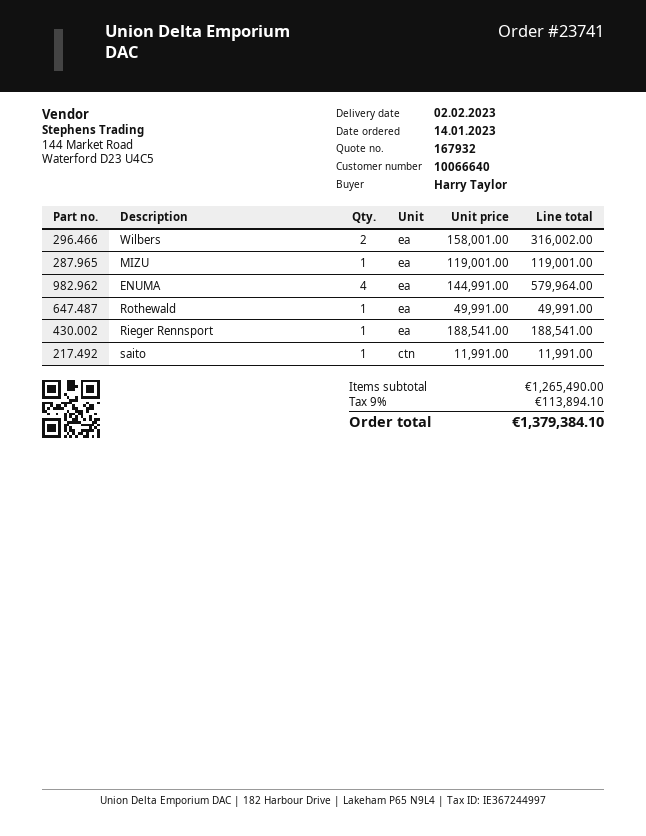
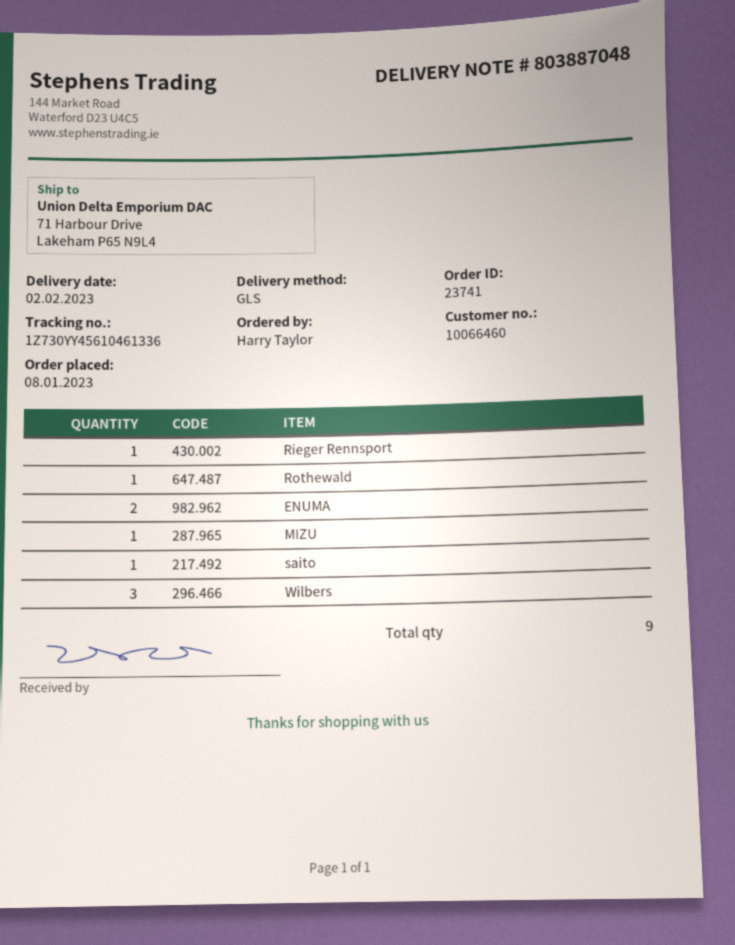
order date: 2023-01-14 -> 2023-01-08
customer number: 10066640 -> 10066460
Wilbers: 2 -> 3
ENUMA: 4 -> 2

